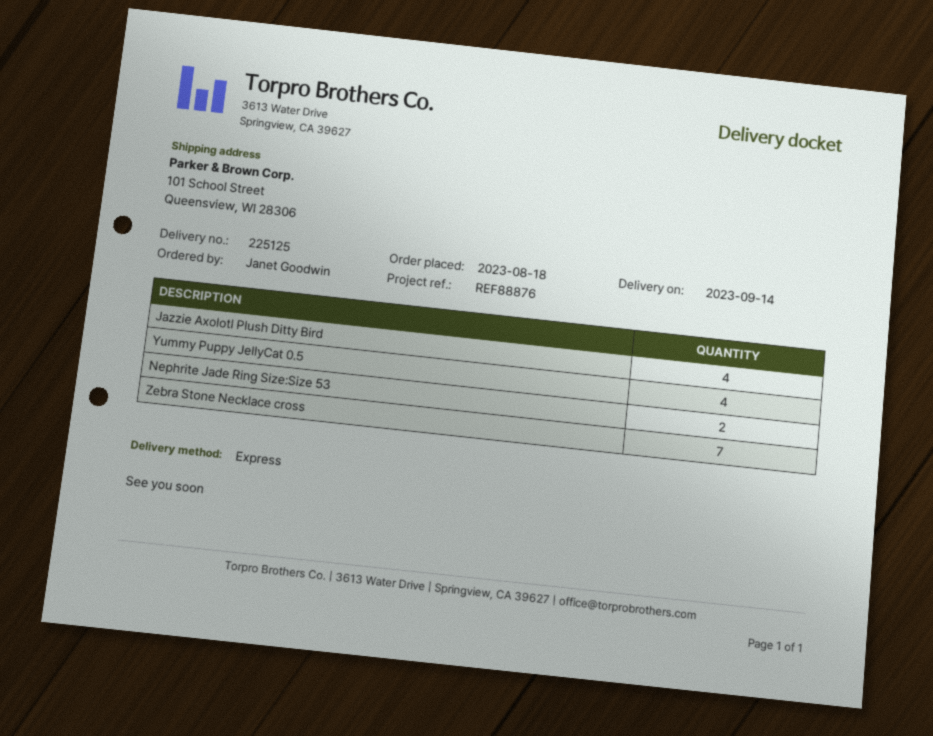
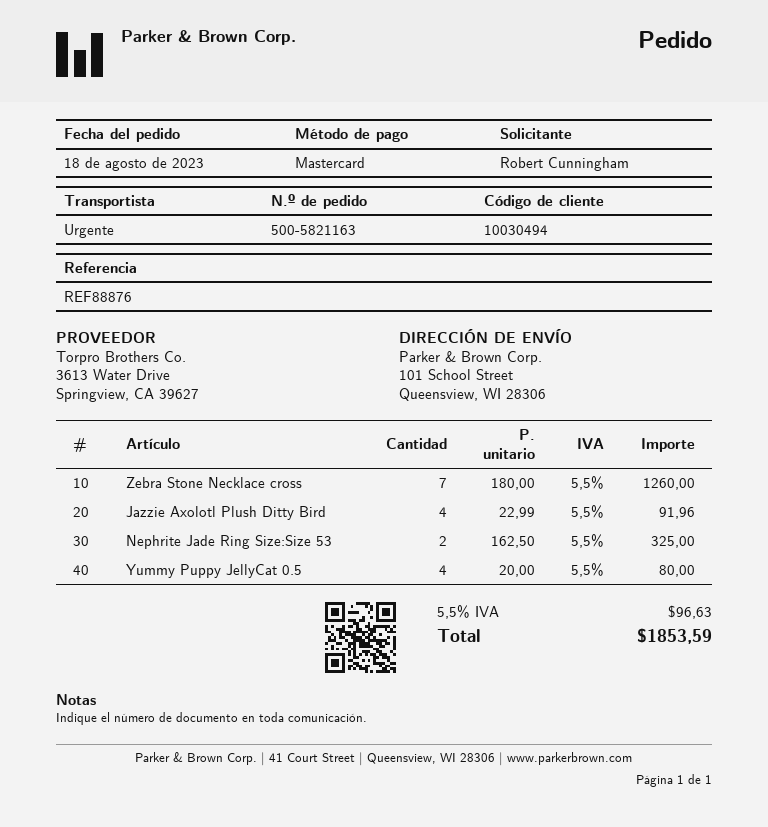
ordered by: Janet Goodwin -> Robert Cunningham

